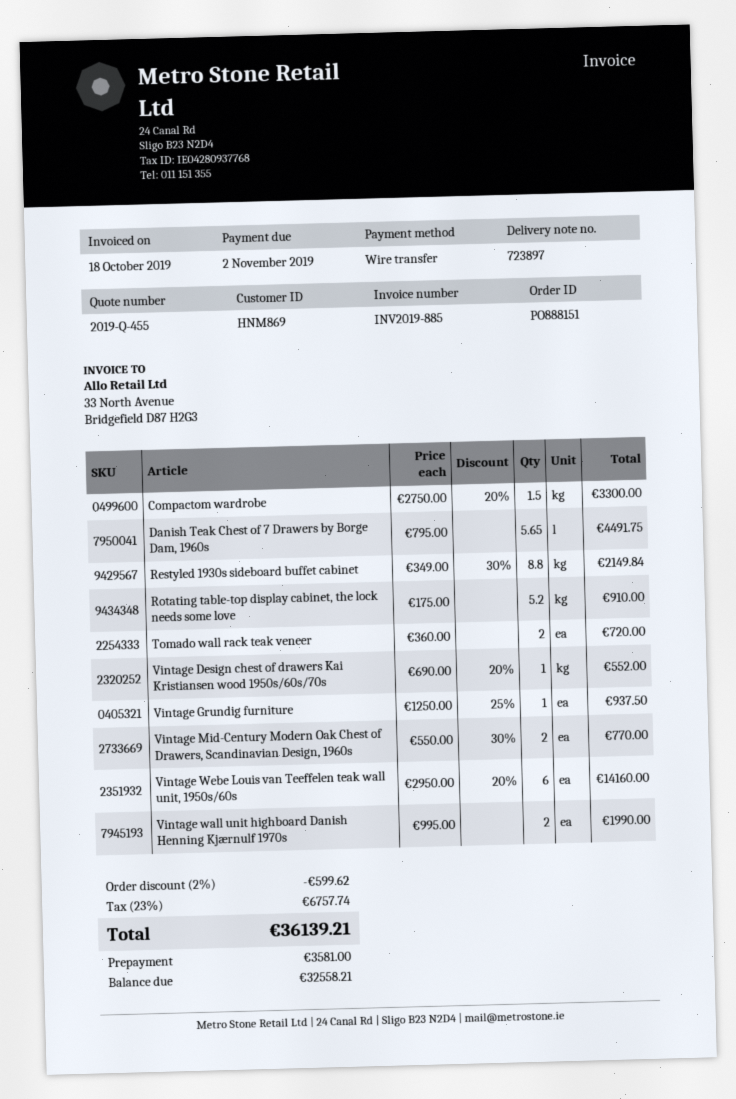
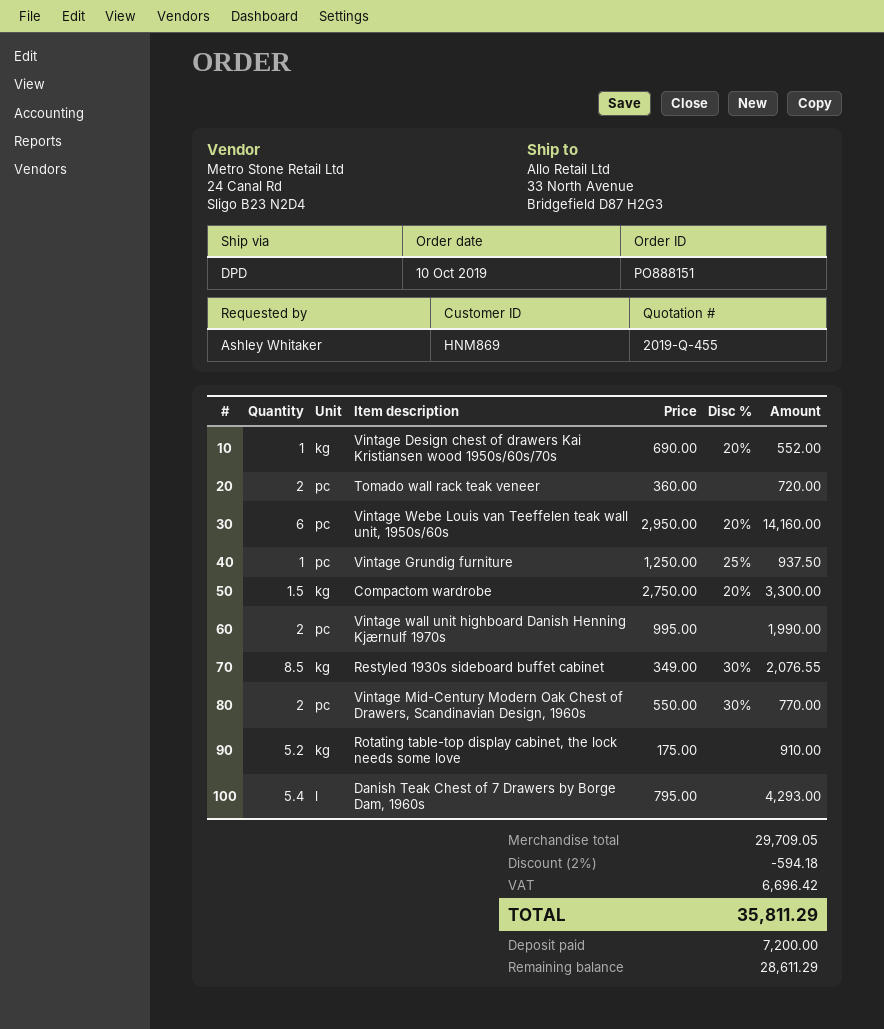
Danish Teak Chest of 7 Drawers by Borge Dam, 1960s: 5.65 x 795.00 = 4491.75 -> 5.4 x 795.00 = 4293.00
Restyled 1930s sideboard buffet cabinet: 8.8 x 349.00 - 30% = 2149.84 -> 8.5 x 349.00 - 30% = 2076.55
discount: 2% = 599.62 -> 2% = 594.18
tax: 6757.74 -> 6696.42
total: 36139.21 -> 35811.29
deposit: 3581.00 -> 7200.00
balance: 32558.21 -> 28611.29

